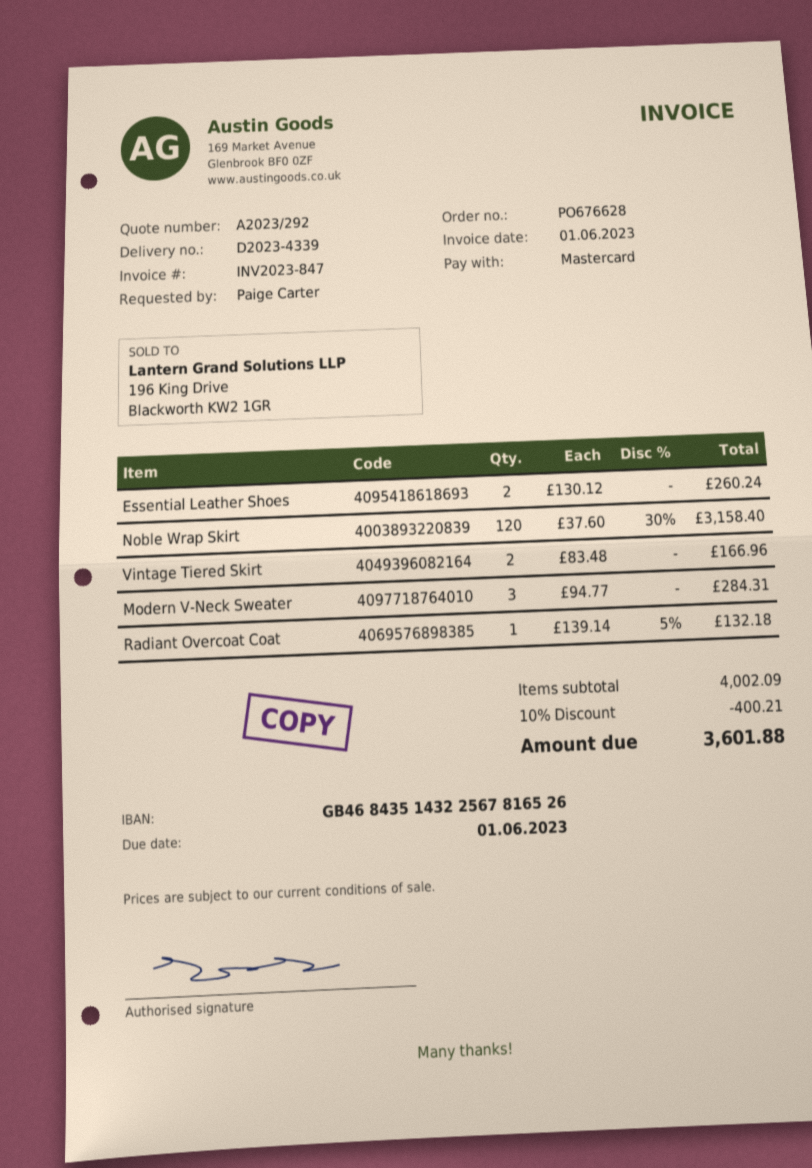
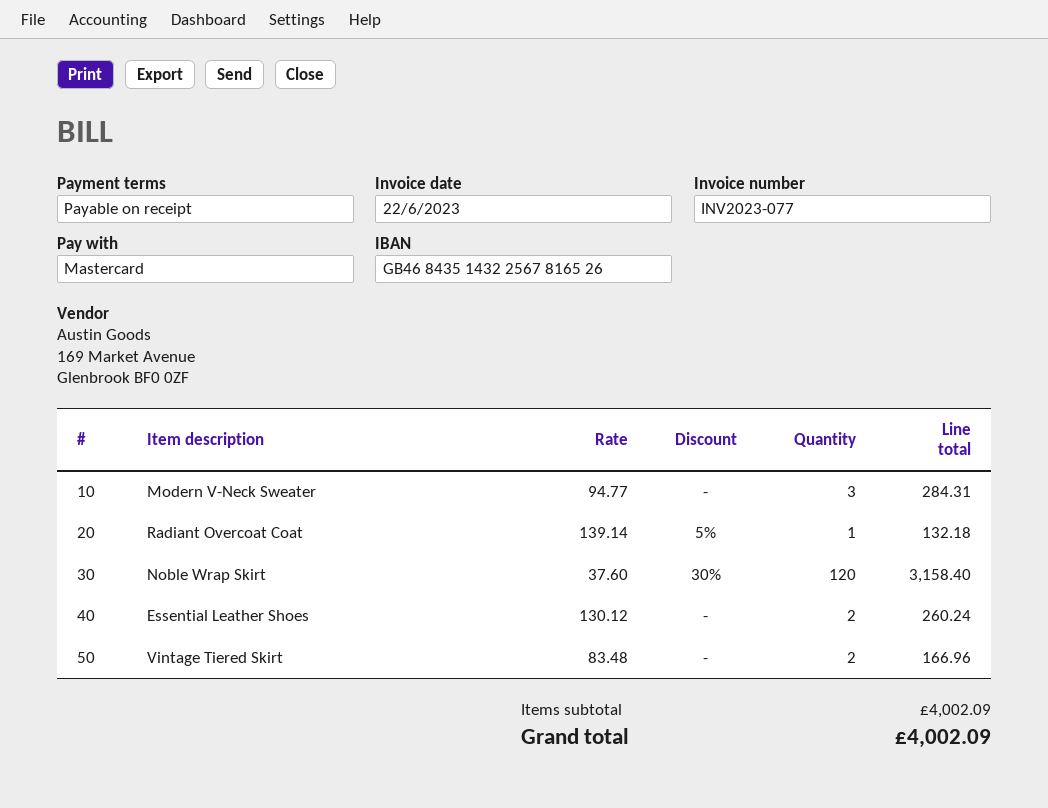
invoice number: INV2023-847 -> INV2023-077
invoice date: 2023-06-01 -> 2023-06-22
discount: 10% = 400.21 -> none
total: 3601.88 -> 4002.09

